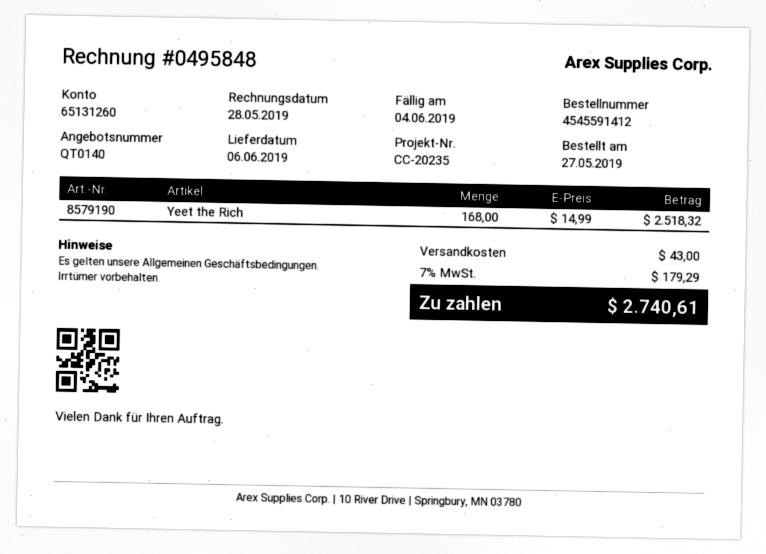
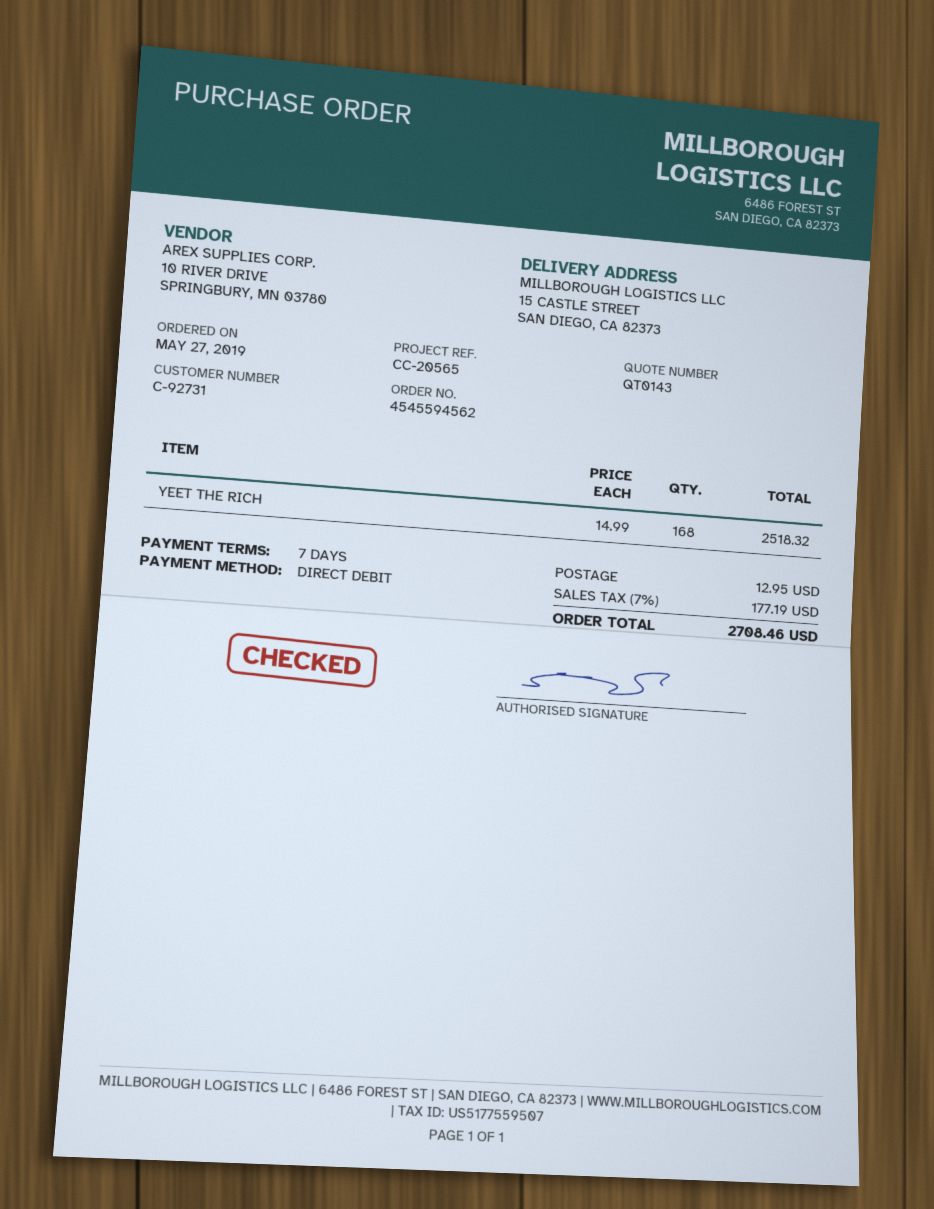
quote number: QT0140 -> QT0143
order number: 4545591412 -> 4545594562
reference: CC-20235 -> CC-20565
shipping: 43.00 -> 12.95
tax: 7% = 179.29 -> 7% = 177.19
total: 2740.61 -> 2708.46

